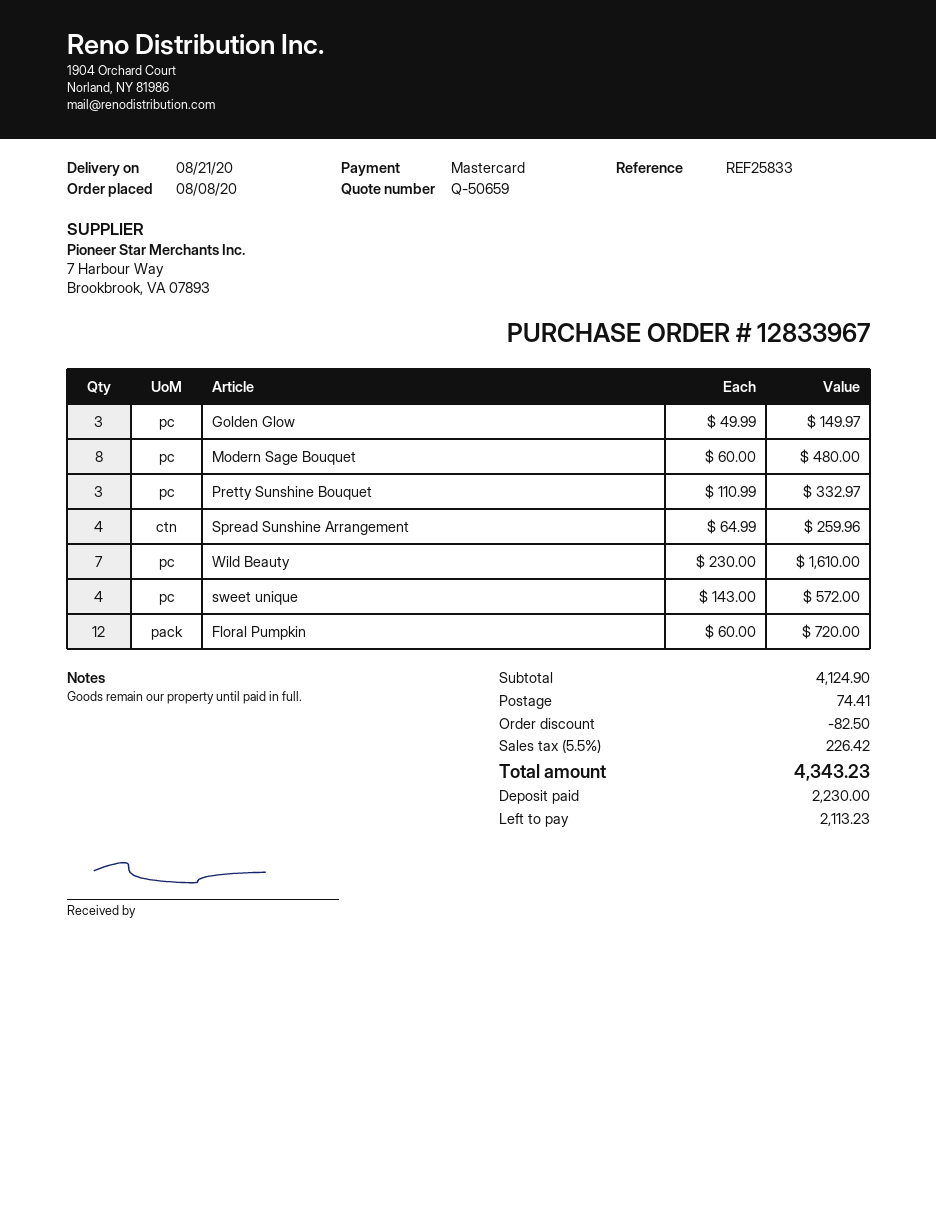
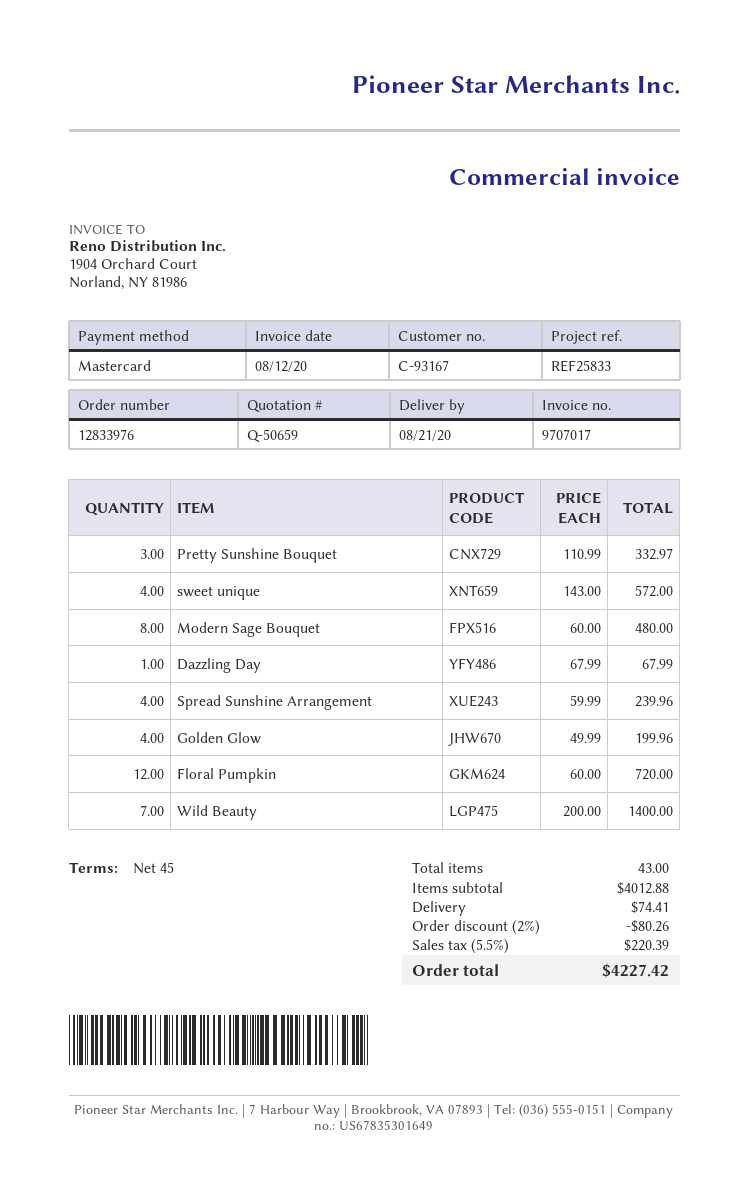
order number: 12833967 -> 12833976
Golden Glow: 3 x 49.99 = 149.97 -> 4 x 49.99 = 199.96
Spread Sunshine Arrangement: 4 x 64.99 = 259.96 -> 4 x 59.99 = 239.96
Wild Beauty: 7 x 230.00 = 1610.00 -> 7 x 200.00 = 1400.00
Dazzling Day: none -> 1 x 67.99 = 67.99
subtotal: 4124.90 -> 4012.88
discount: 82.50 -> 80.26
tax: 5.5% = 226.42 -> 5.5% = 220.39
total: 4343.23 -> 4227.42

